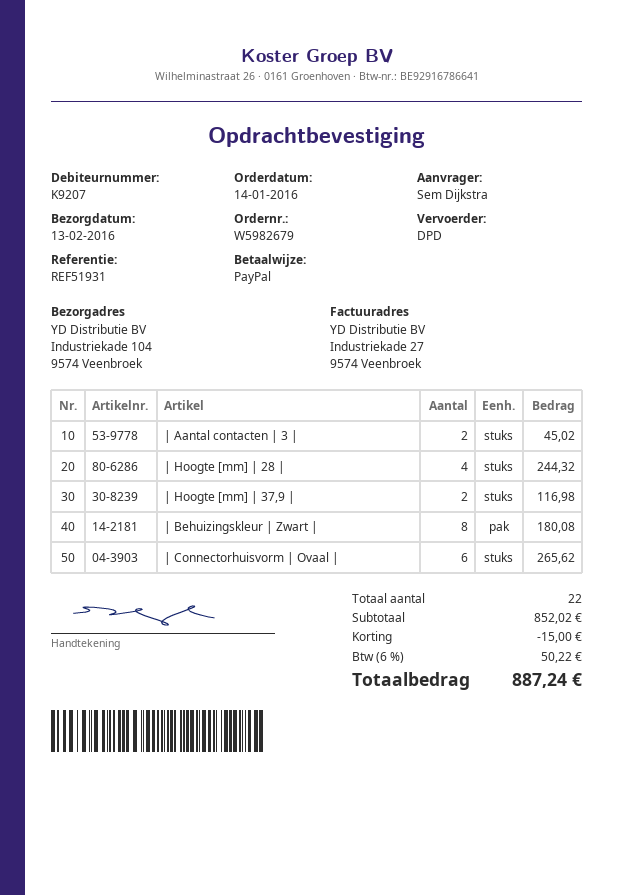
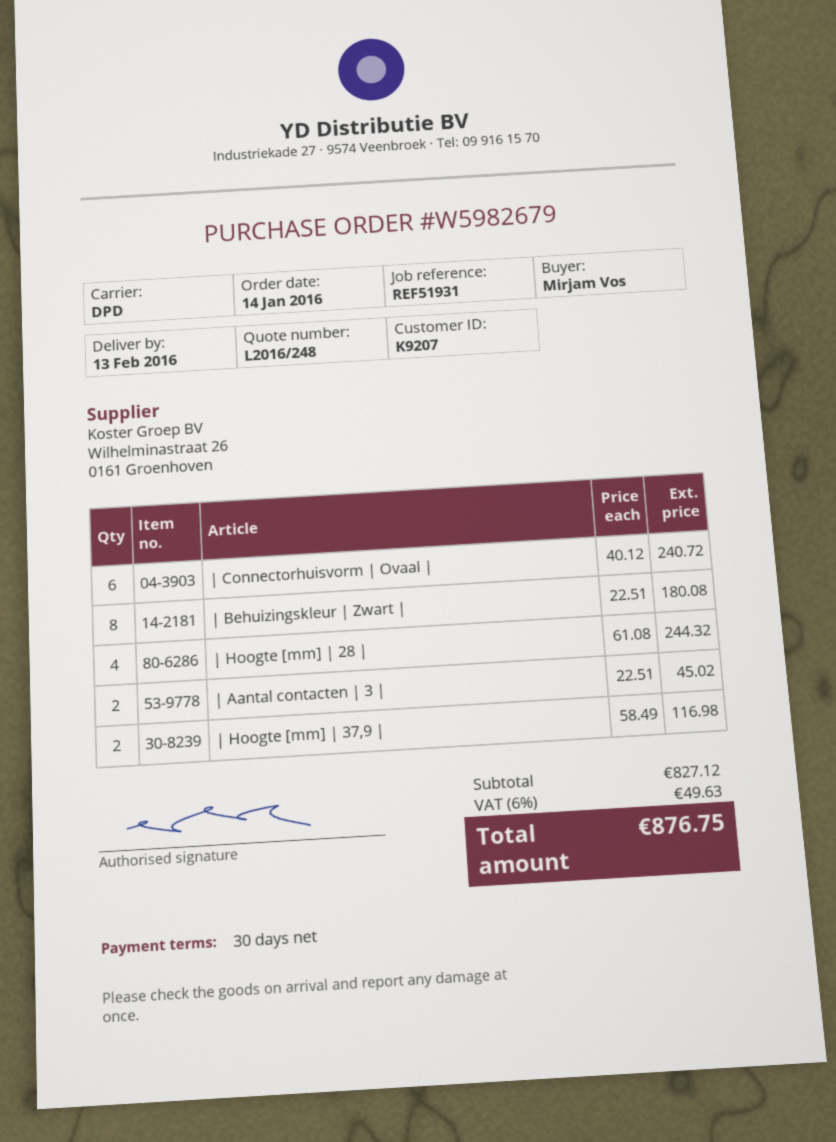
ordered by: Sem Dijkstra -> Mirjam Vos
| Connectorhuisvorm | Ovaal |: 6 for 265.62 -> 6 for 240.72
subtotal: 852.02 -> 827.12
discount: 15.00 -> none
tax: 6% = 50.22 -> 6% = 49.63
total: 887.24 -> 876.75

